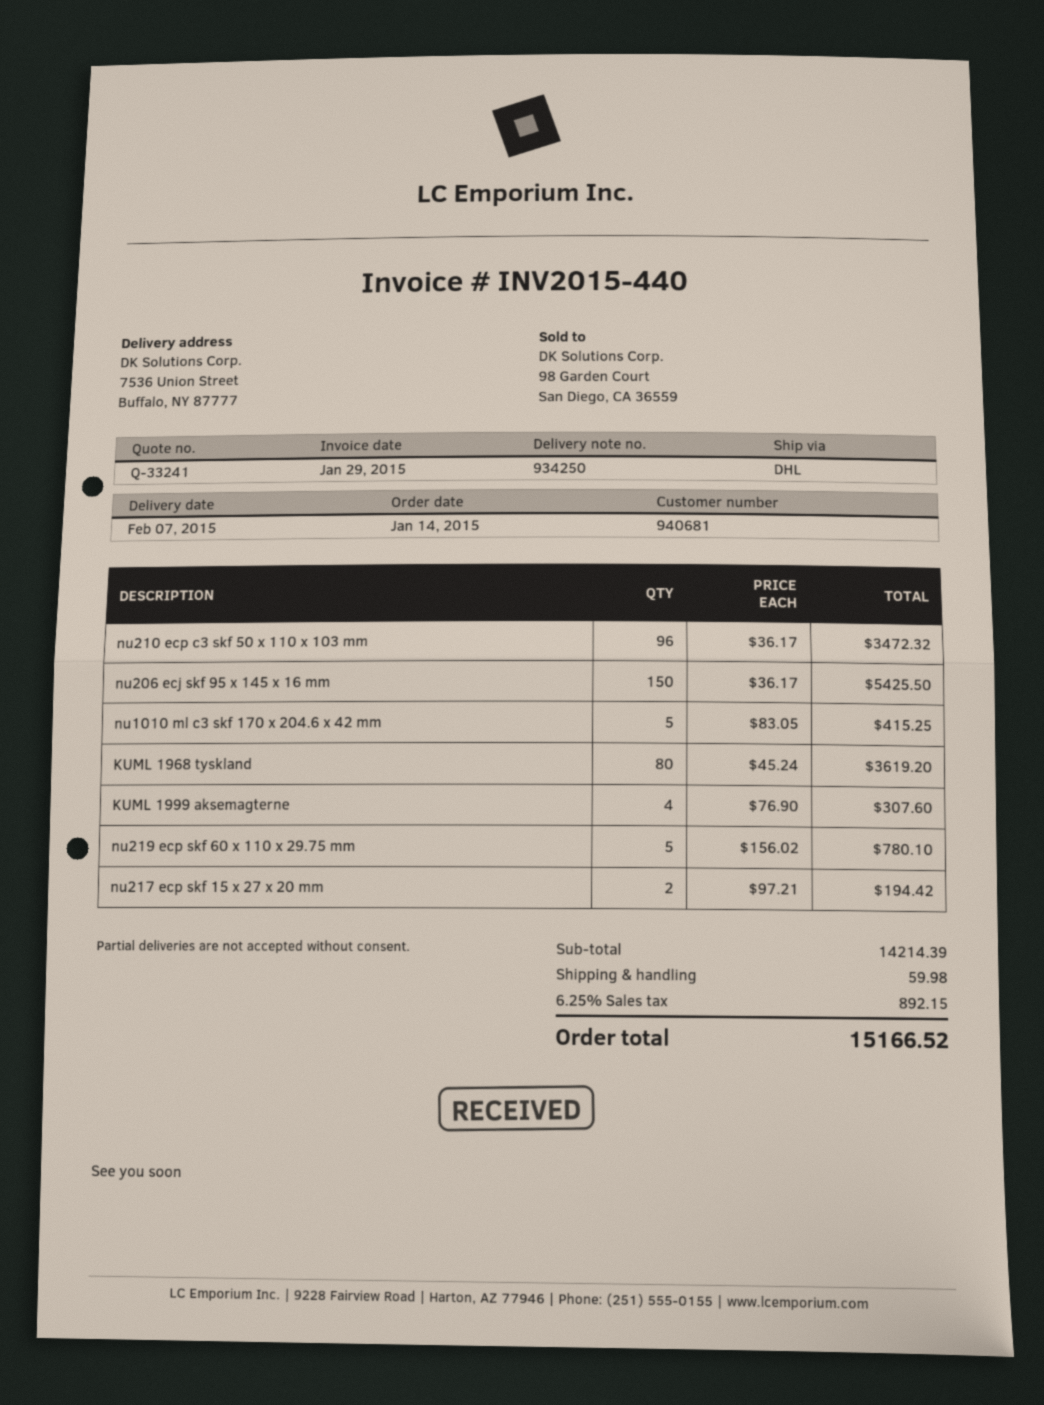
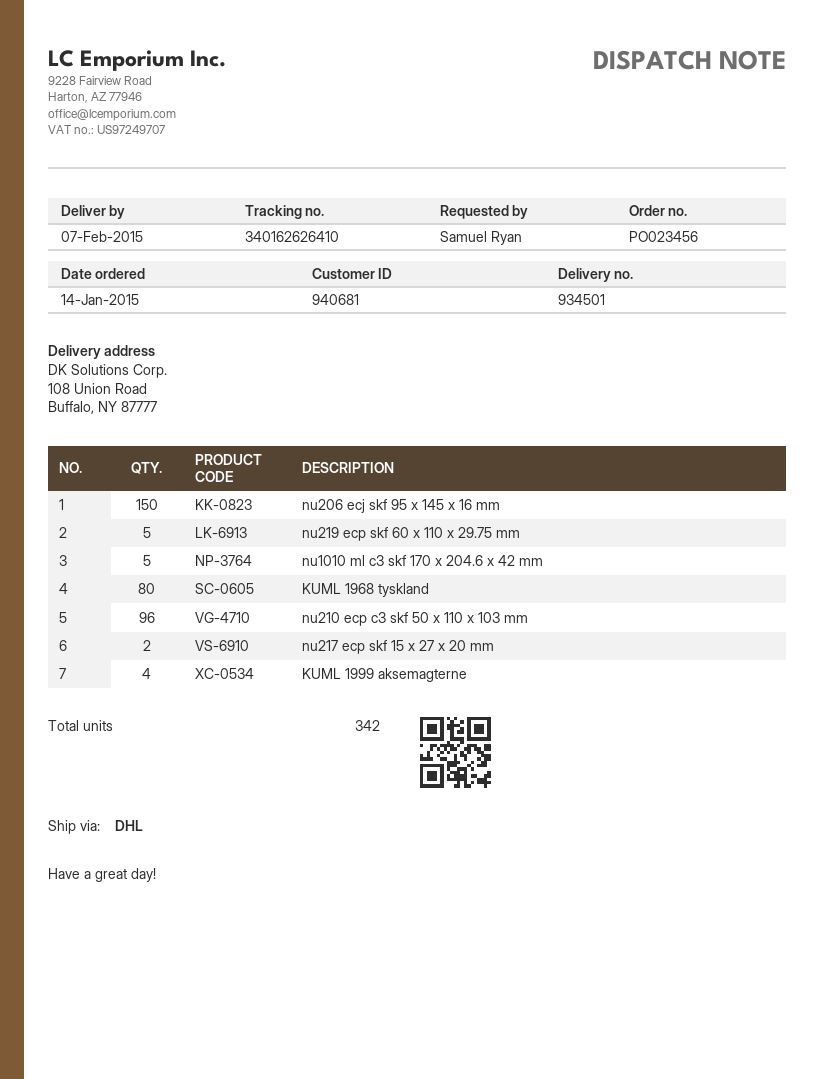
delivery note number: 934250 -> 934501
ship to: 7536 Union Street, Buffalo, NY 87777 -> 108 Union Road, Buffalo, NY 87777

